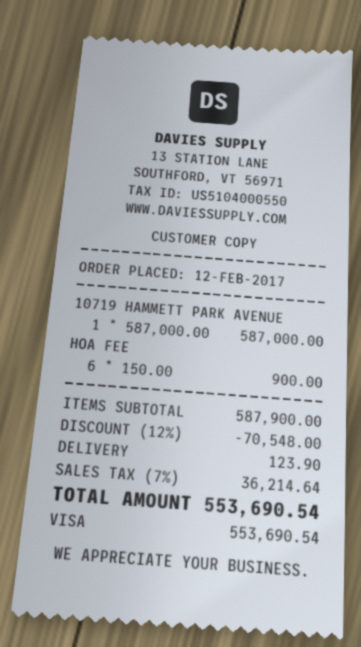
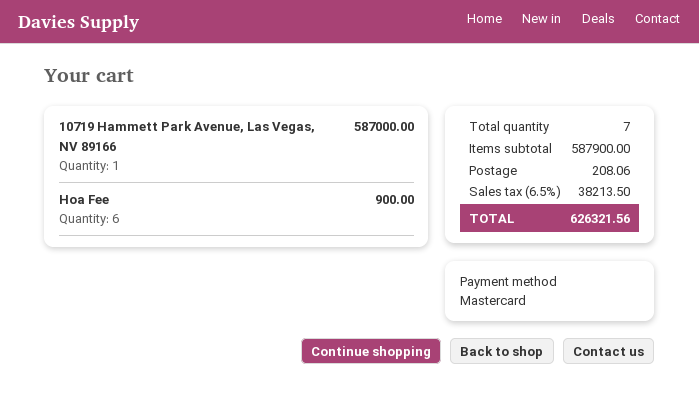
payment method: Visa -> Mastercard
discount: 12% = 70548.00 -> none
shipping: 123.90 -> 208.06
tax: 7% = 36214.64 -> 6.5% = 38213.50
total: 553690.54 -> 626321.56

